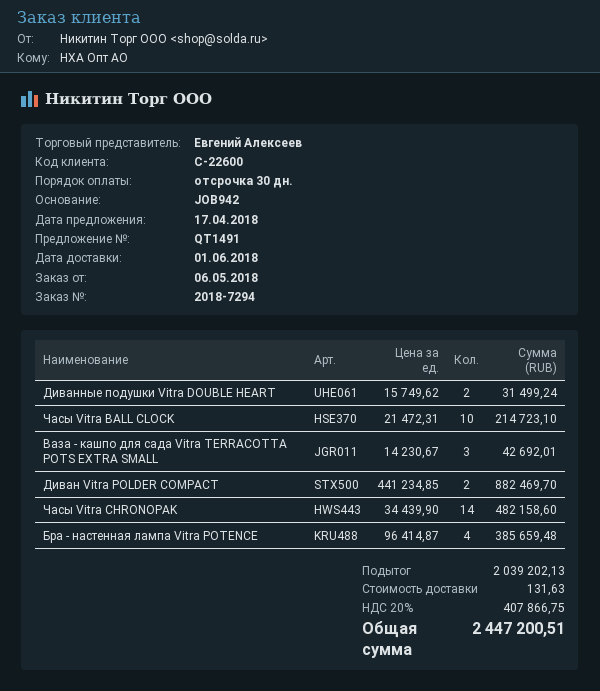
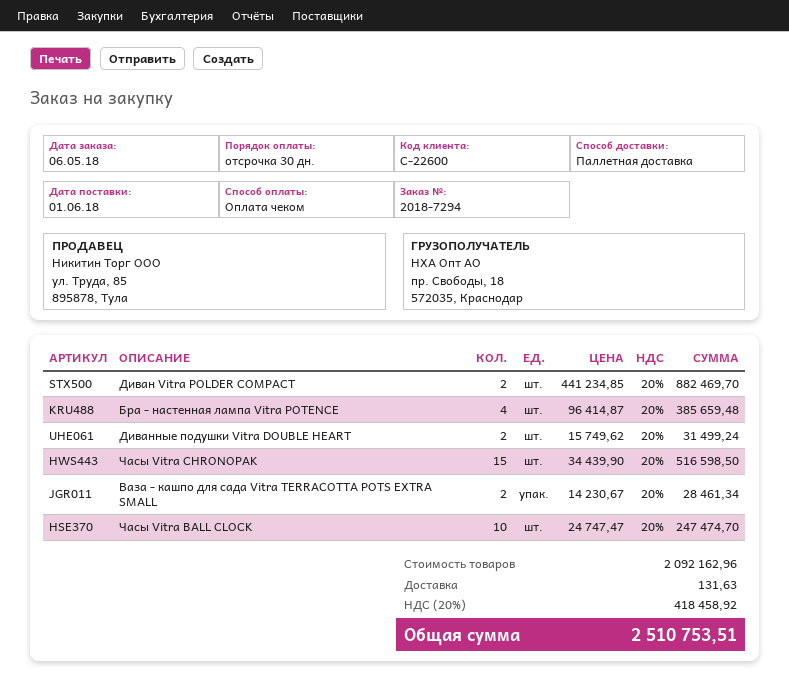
Часы Vitra BALL CLOCK: 10 x 21472.31 = 214723.10 -> 10 x 24747.47 = 247474.70
Ваза - кашпо для сада Vitra TERRACOTTA POTS EXTRA SMALL: 3 x 14230.67 = 42692.01 -> 2 x 14230.67 = 28461.34
Часы Vitra CHRONOPAK: 14 x 34439.90 = 482158.60 -> 15 x 34439.90 = 516598.50
subtotal: 2039202.13 -> 2092162.96
tax: 20% = 407866.75 -> 20% = 418458.92
total: 2447200.51 -> 2510753.51

